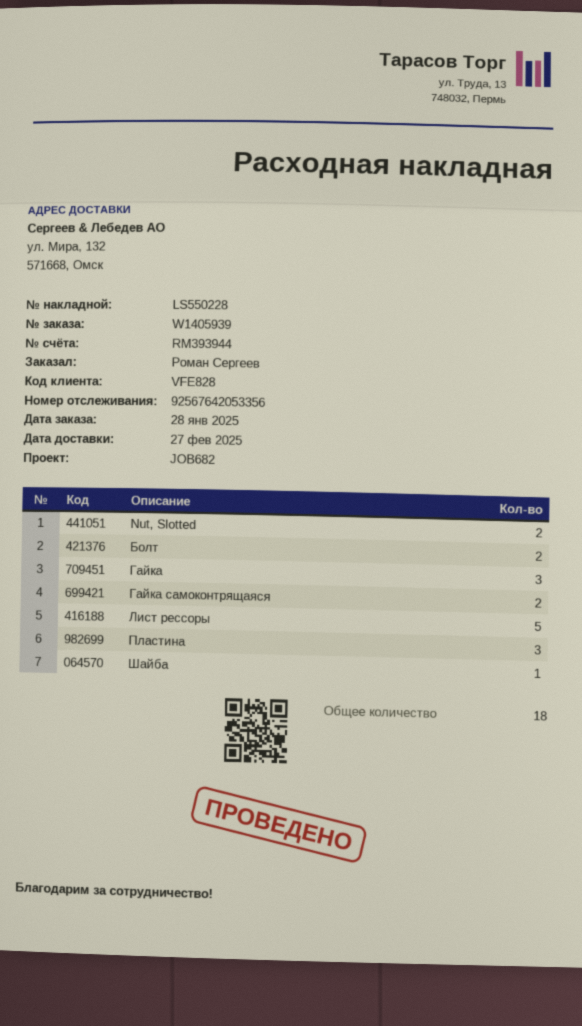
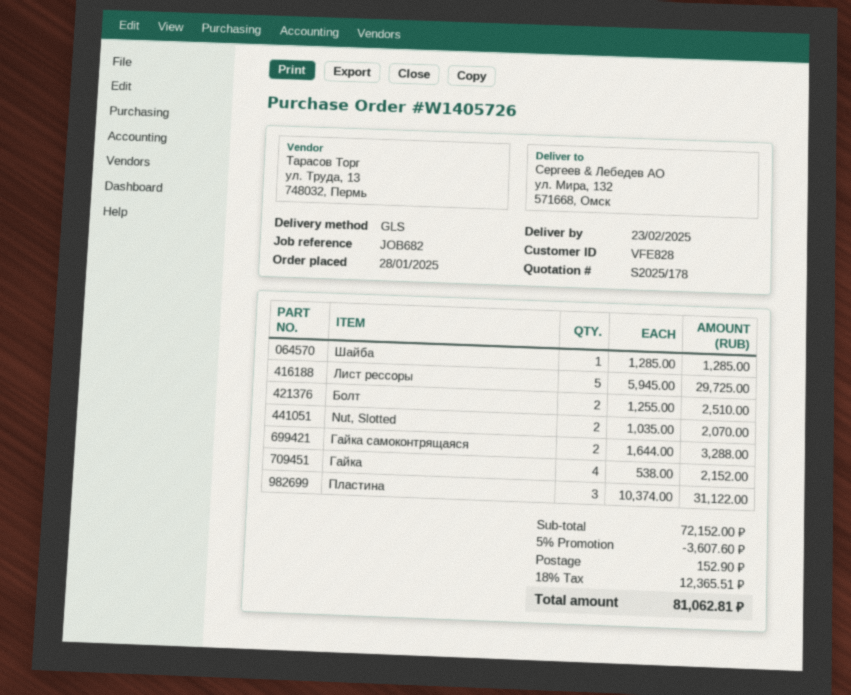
order number: W1405939 -> W1405726
delivery date: 2025-02-27 -> 2025-02-23
Гайка: 3 -> 4

